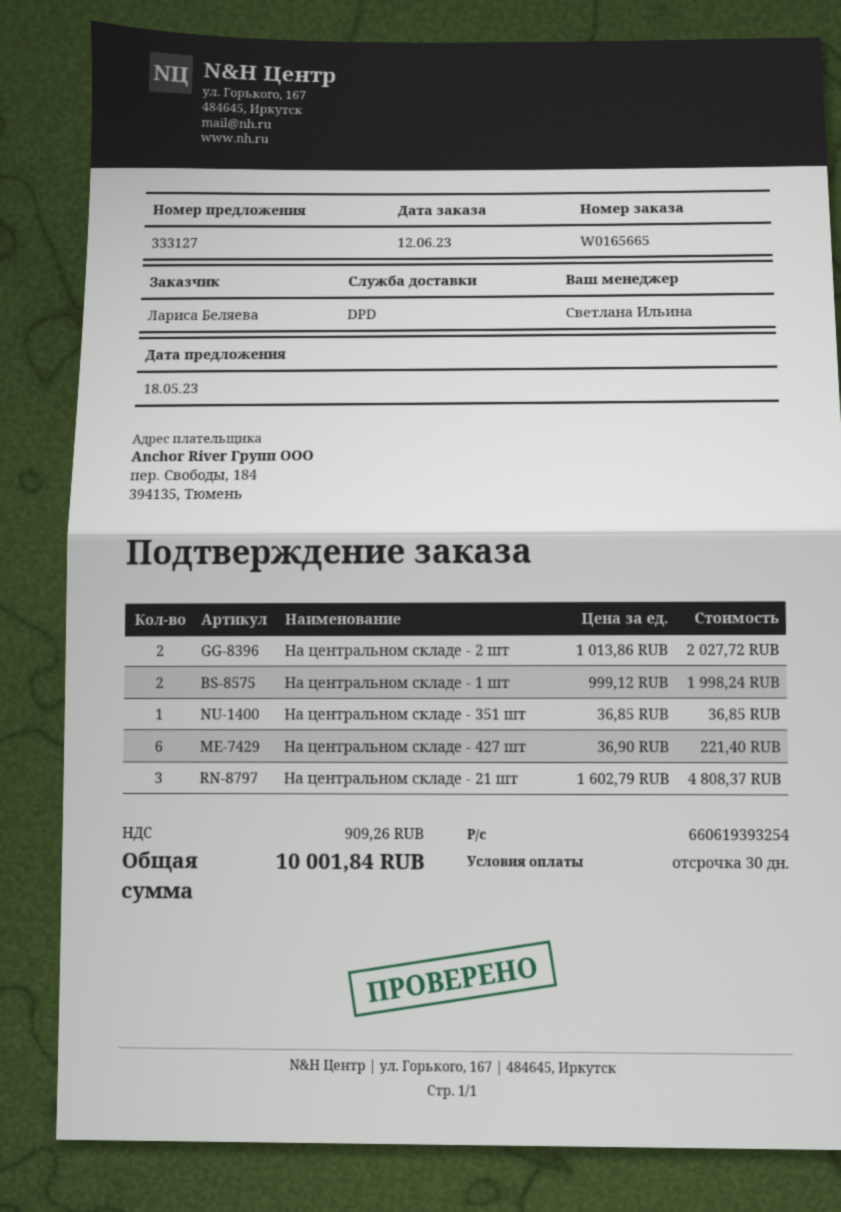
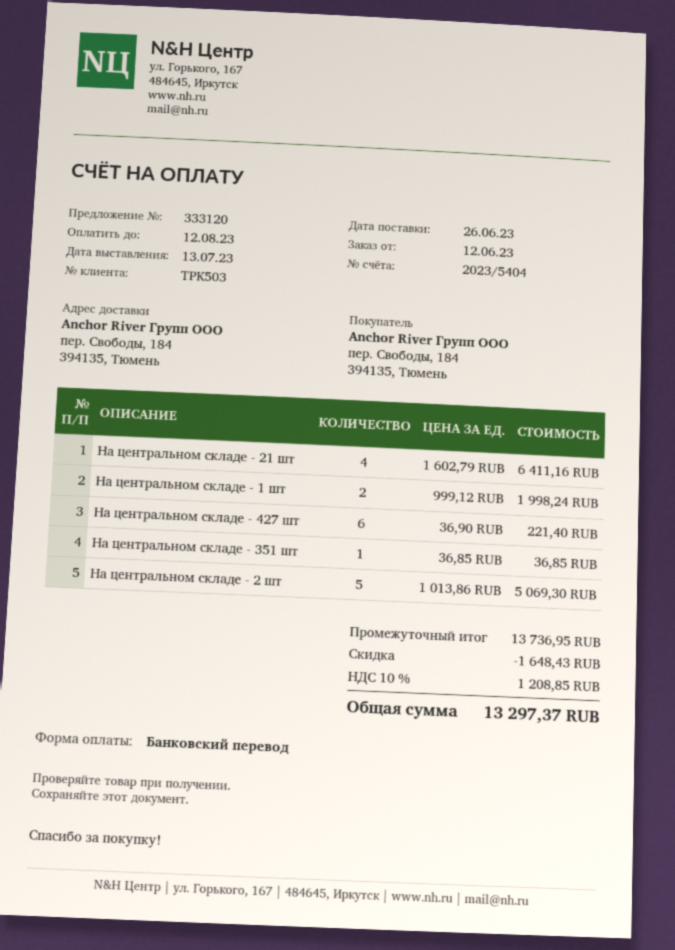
quote number: 333127 -> 333120
На центральном складе - 2 шт: 2 x 1013.86 = 2027.72 -> 5 x 1013.86 = 5069.30
На центральном складе - 21 шт: 3 x 1602.79 = 4808.37 -> 4 x 1602.79 = 6411.16
discount: none -> 1648.43
tax: 909.26 -> 1208.85
total: 10001.84 -> 13297.37

